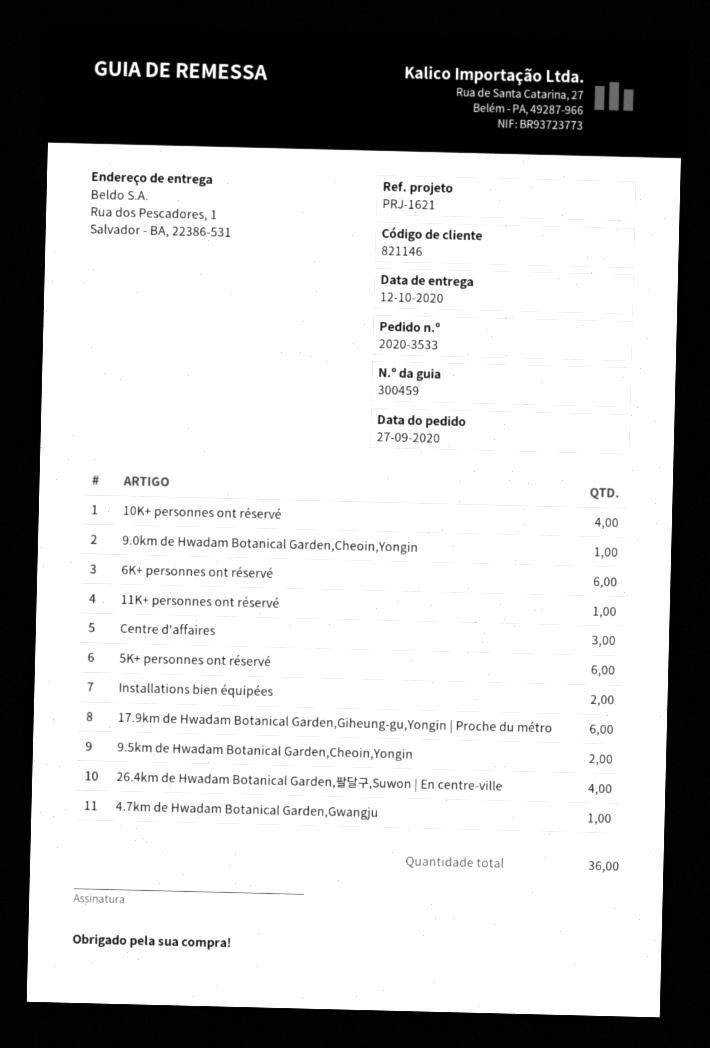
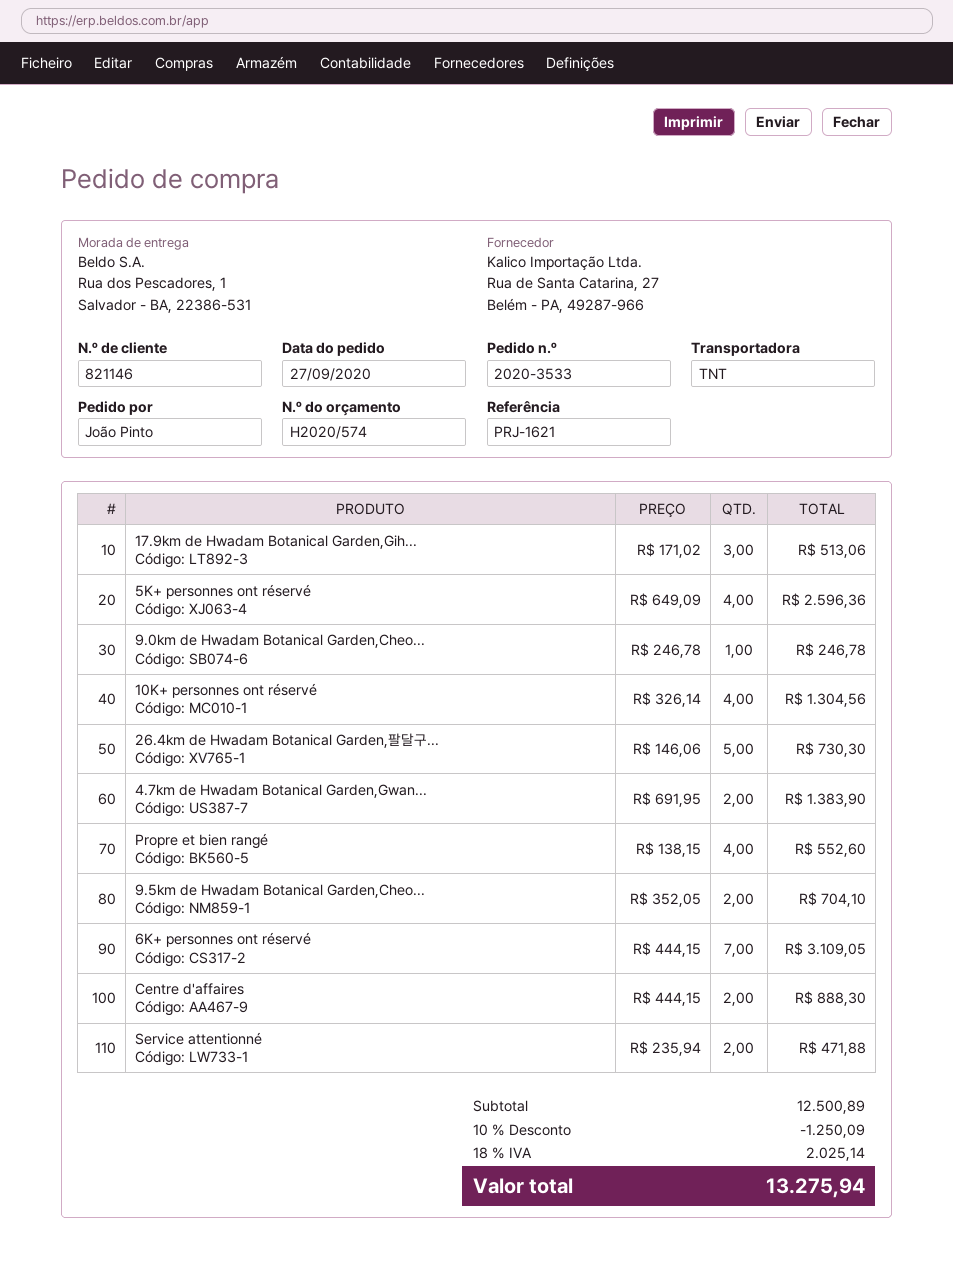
6K+ personnes ont réservé: 6 -> 7
11K+ personnes ont réservé: 1 -> none
Centre d'affaires: 3 -> 2
5K+ personnes ont réservé: 6 -> 4
Installations bien équipées: 2 -> none
17.9km de Hwadam Botanical Garden,Giheung-gu,Yongin | Proche du métro: 6 -> 3
26.4km de Hwadam Botanical Garden,팔달구,Suwon | En centre-ville: 4 -> 5
4.7km de Hwadam Botanical Garden,Gwangju: 1 -> 2
Propre et bien rangé: none -> 4
Service attentionné: none -> 2

